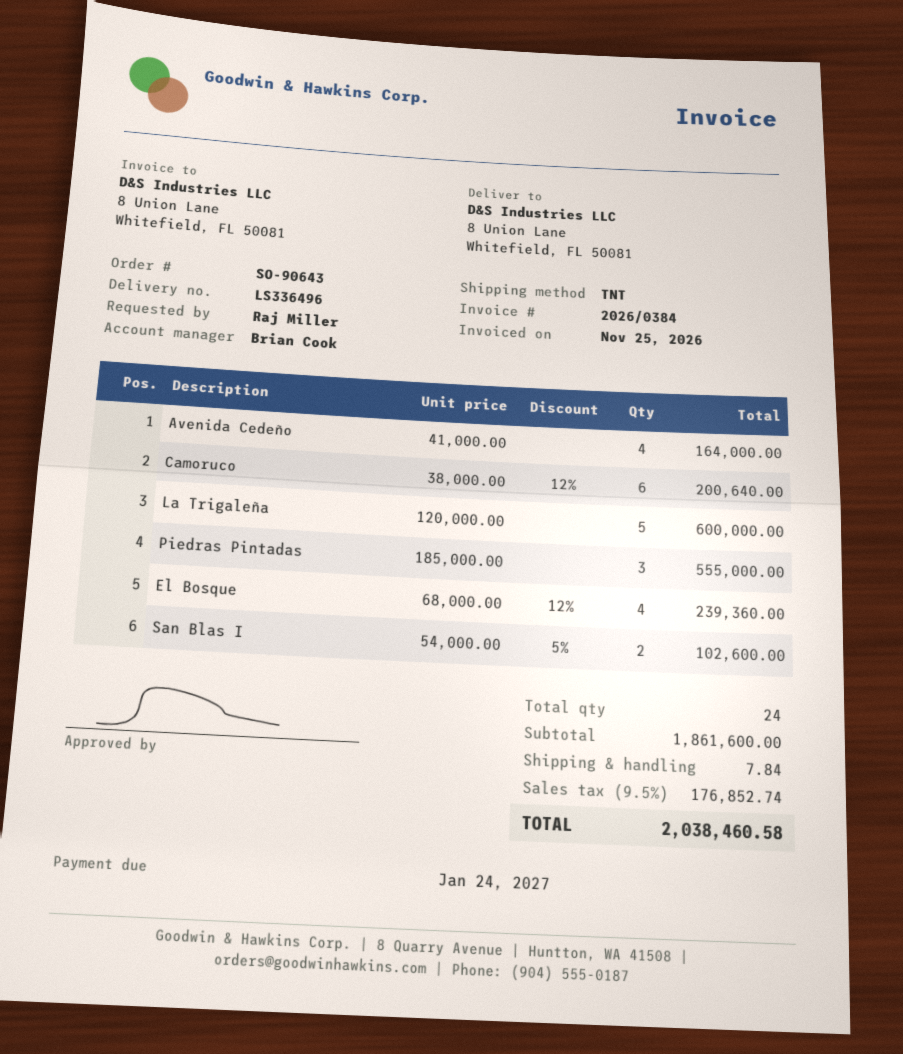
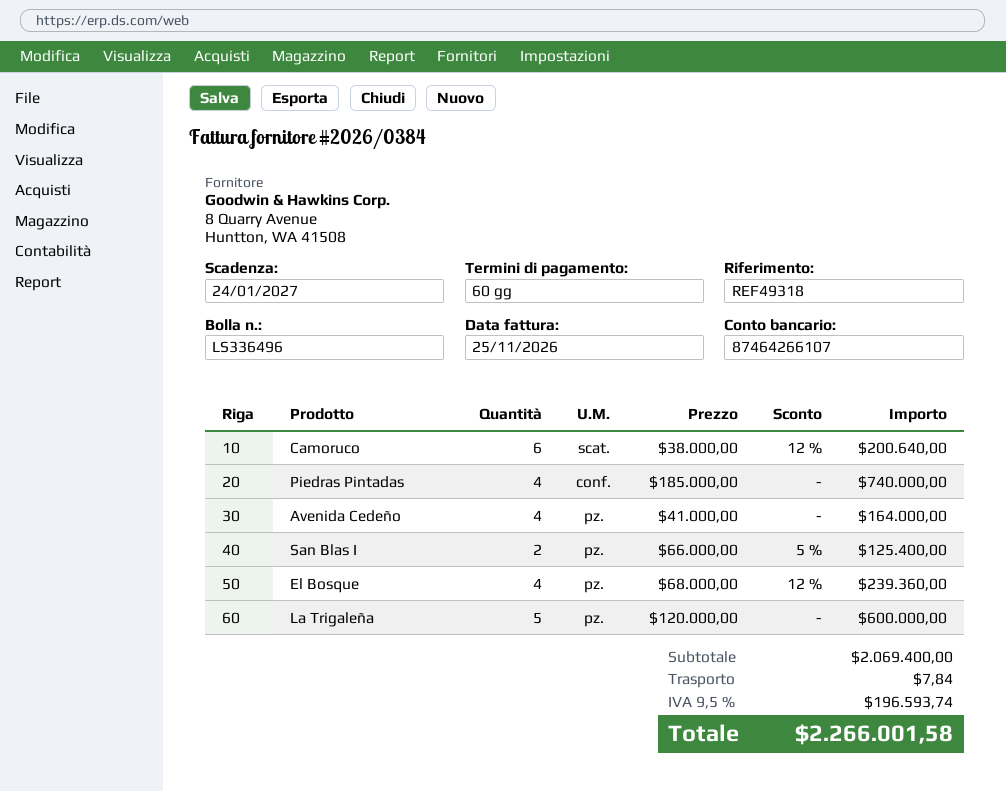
Piedras Pintadas: 3 x 185000.00 = 555000.00 -> 4 x 185000.00 = 740000.00
San Blas I: 2 x 54000.00 - 5% = 102600.00 -> 2 x 66000.00 - 5% = 125400.00
subtotal: 1861600.00 -> 2069400.00
tax: 9.5% = 176852.74 -> 9.5% = 196593.74
total: 2038460.58 -> 2266001.58

